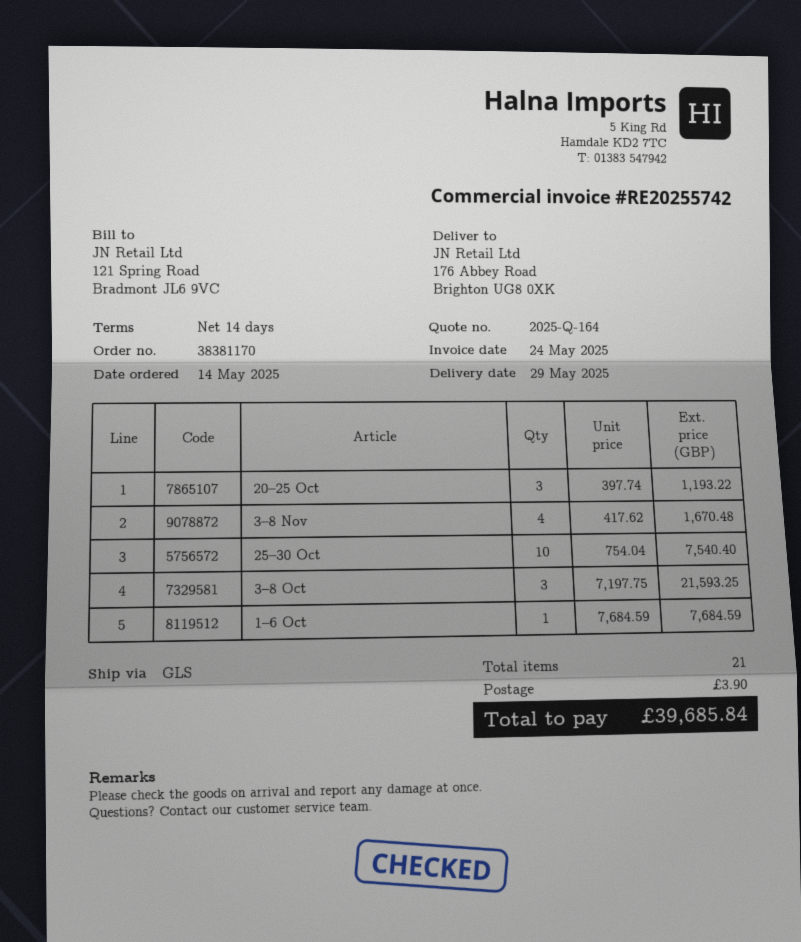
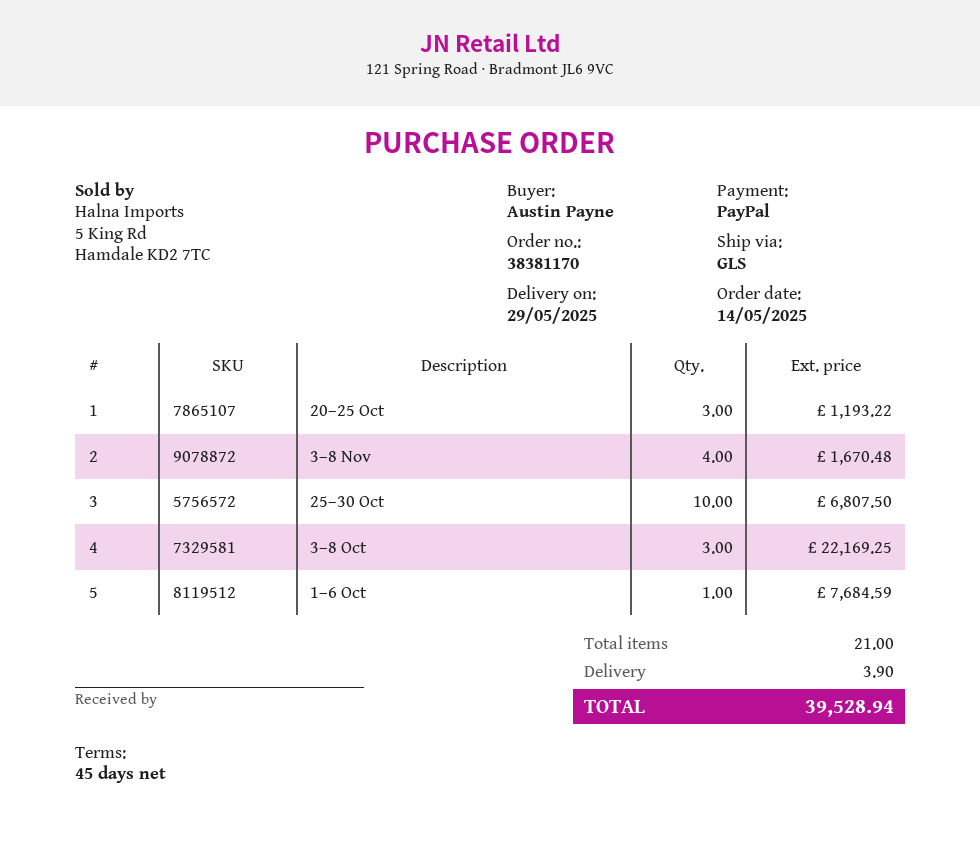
payment terms: 14 days -> 45 days
25–30 Oct: 10 for 7540.40 -> 10 for 6807.50
3–8 Oct: 3 for 21593.25 -> 3 for 22169.25
total: 39685.84 -> 39528.94

